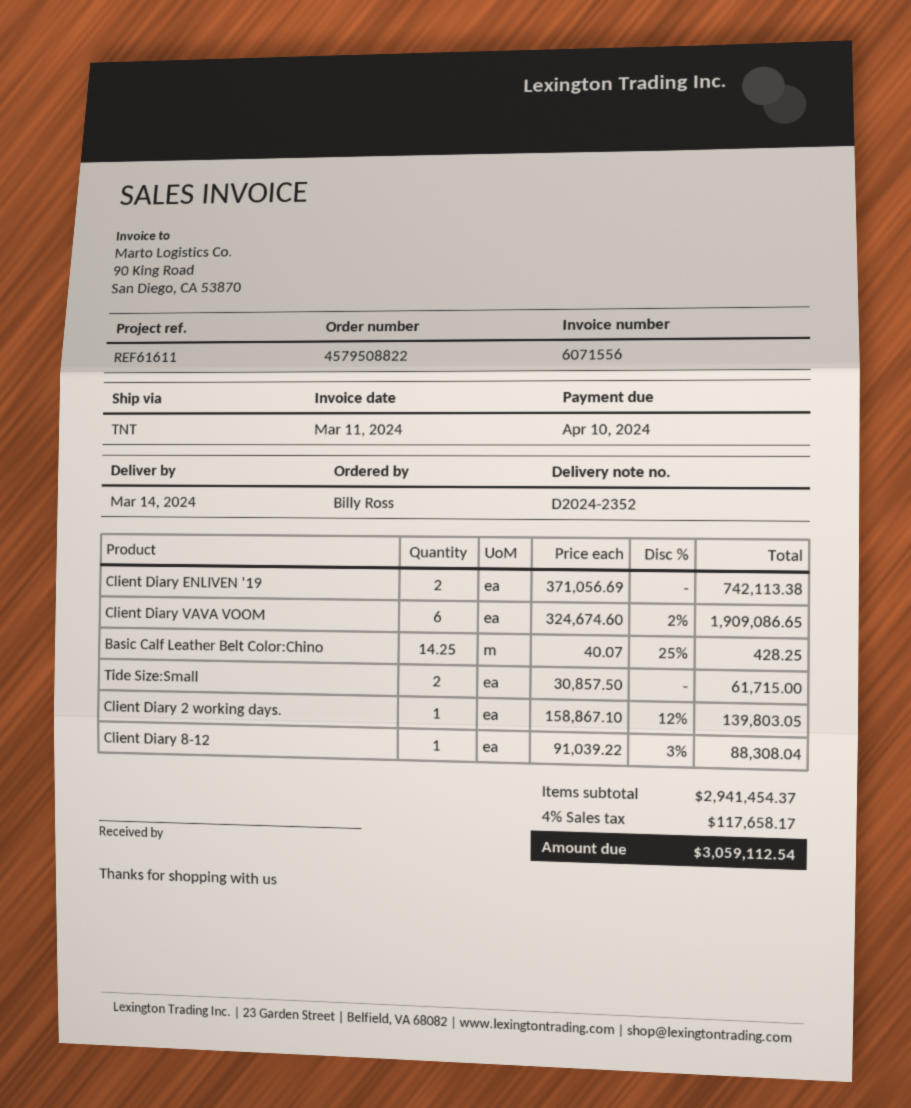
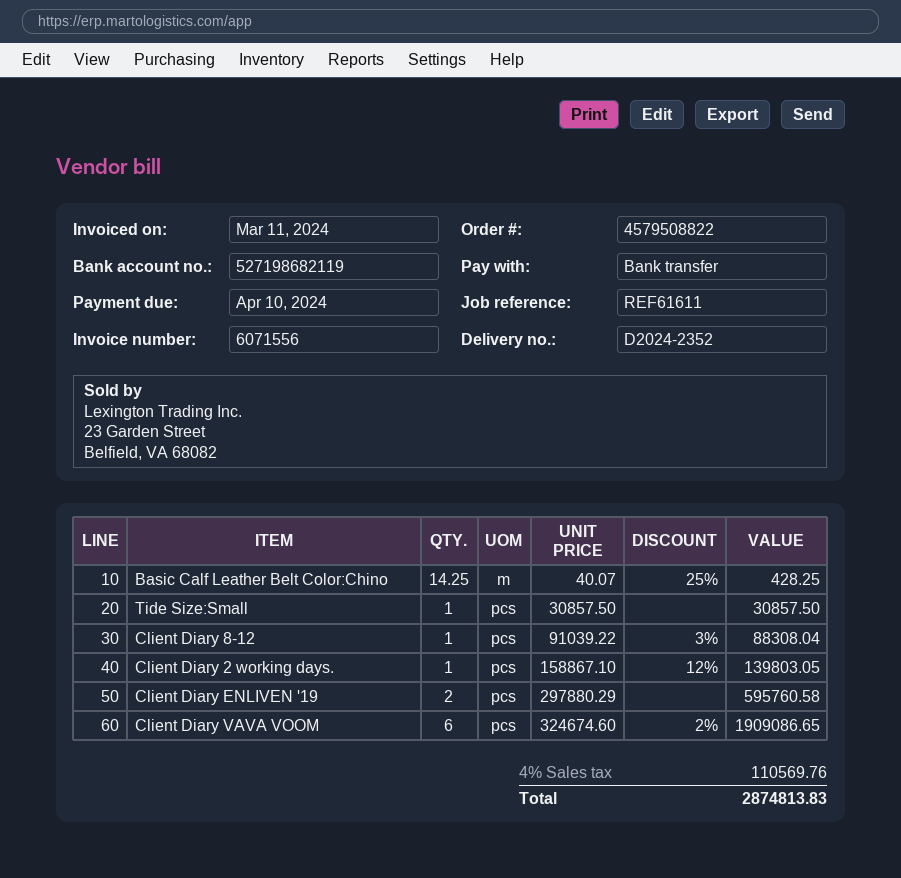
Client Diary ENLIVEN '19: 2 x 371056.69 = 742113.38 -> 2 x 297880.29 = 595760.58
Tide Size:Small: 2 x 30857.50 = 61715.00 -> 1 x 30857.50 = 30857.50
tax: 4% = 117658.17 -> 4% = 110569.76
total: 3059112.54 -> 2874813.83

